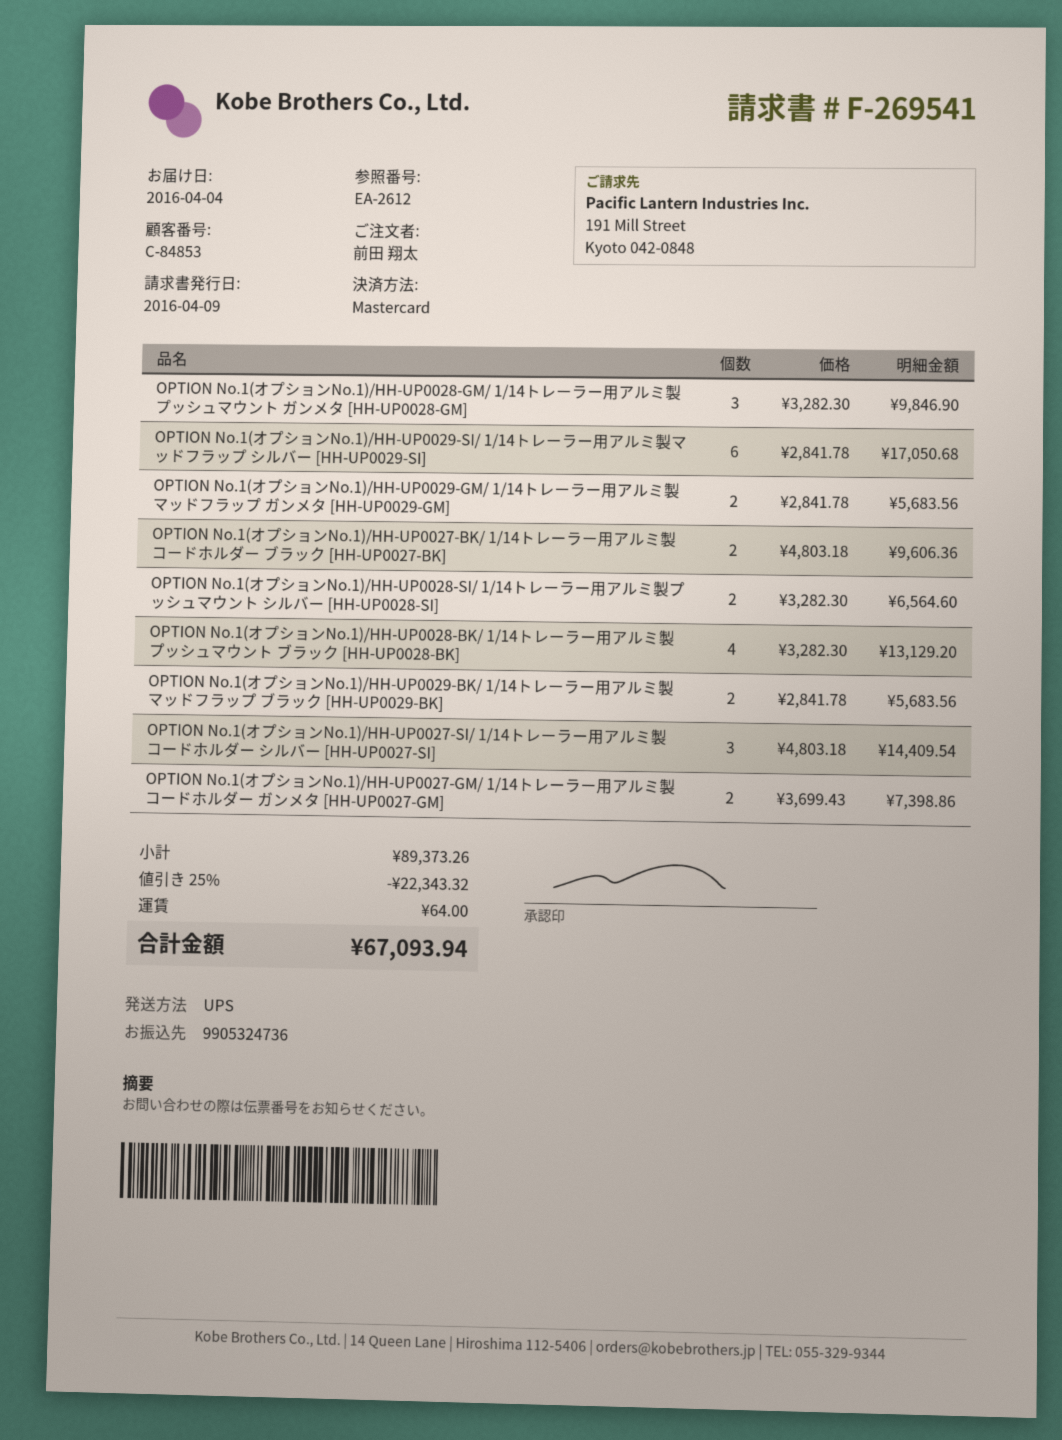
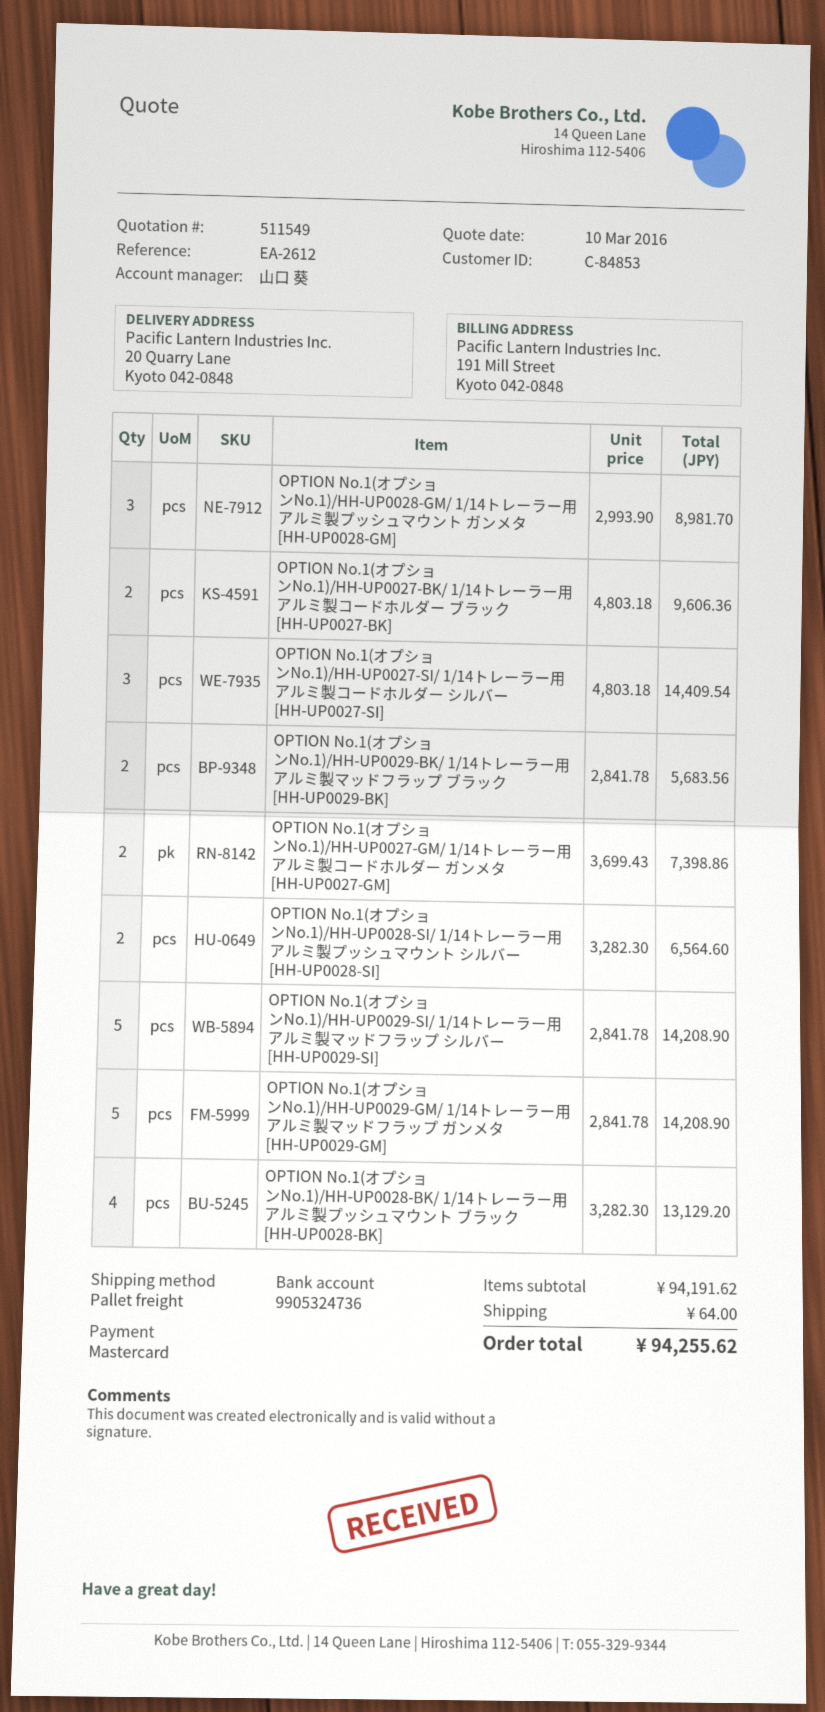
shipping method: UPS -> pallet freight
OPTION No.1(オプションNo.1)/HH-UP0028-GM/ 1/14トレーラー用アルミ製プッシュマウント ガンメタ [HH-UP0028-GM]: 3 x 3282.30 = 9846.90 -> 3 x 2993.90 = 8981.70
OPTION No.1(オプションNo.1)/HH-UP0029-SI/ 1/14トレーラー用アルミ製マッドフラップ シルバー [HH-UP0029-SI]: 6 x 2841.78 = 17050.68 -> 5 x 2841.78 = 14208.90
OPTION No.1(オプションNo.1)/HH-UP0029-GM/ 1/14トレーラー用アルミ製マッドフラップ ガンメタ [HH-UP0029-GM]: 2 x 2841.78 = 5683.56 -> 5 x 2841.78 = 14208.90
subtotal: 89373.26 -> 94191.62
discount: 25% = 22343.32 -> none
total: 67093.94 -> 94255.62

